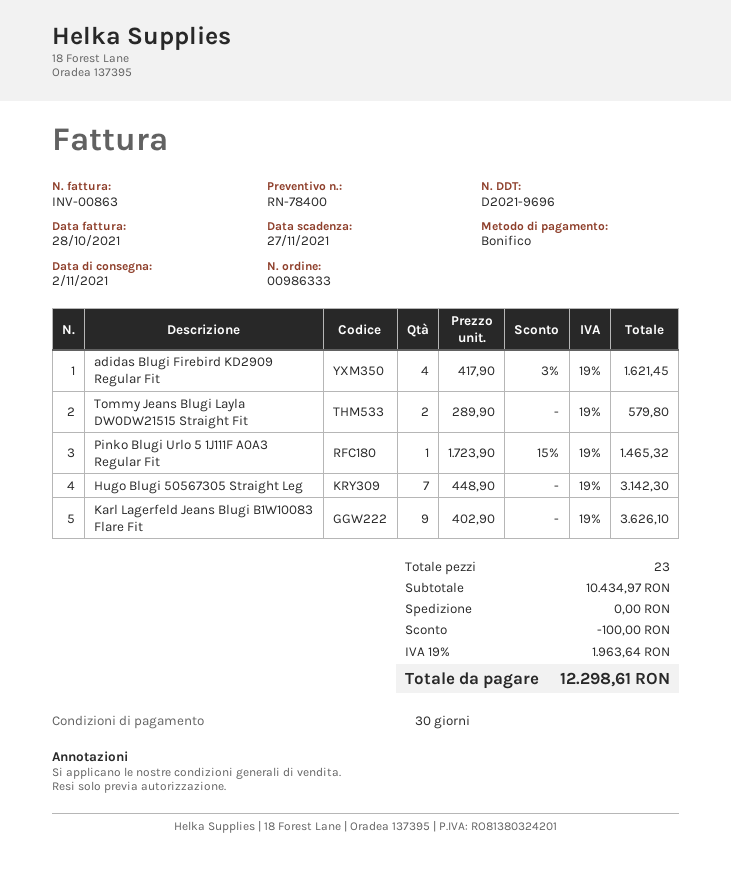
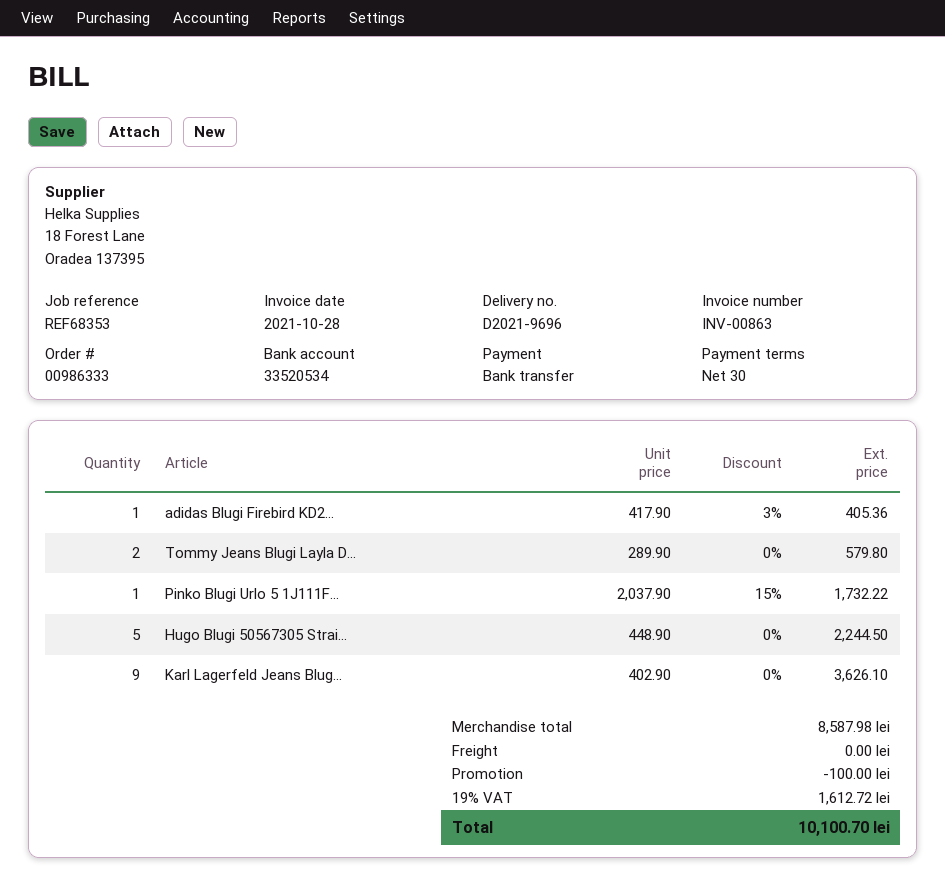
adidas Blugi Firebird KD2909 Regular Fit: 4 x 417.90 - 3% = 1621.45 -> 1 x 417.90 - 3% = 405.36
Pinko Blugi Urlo 5 1J111F A0A3 Regular Fit: 1 x 1723.90 - 15% = 1465.32 -> 1 x 2037.90 - 15% = 1732.22
Hugo Blugi 50567305 Straight Leg: 7 x 448.90 = 3142.30 -> 5 x 448.90 = 2244.50
subtotal: 10434.97 -> 8587.98
tax: 19% = 1963.64 -> 19% = 1612.72
total: 12298.61 -> 10100.70

